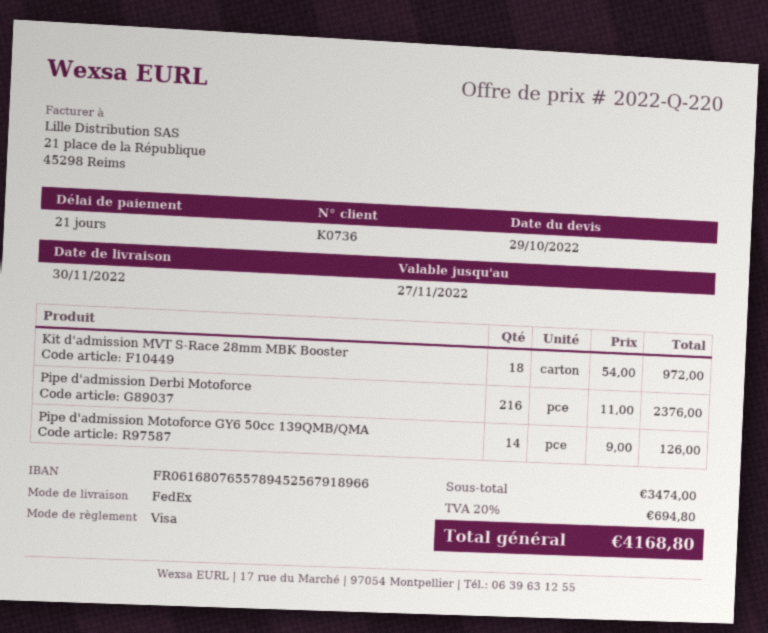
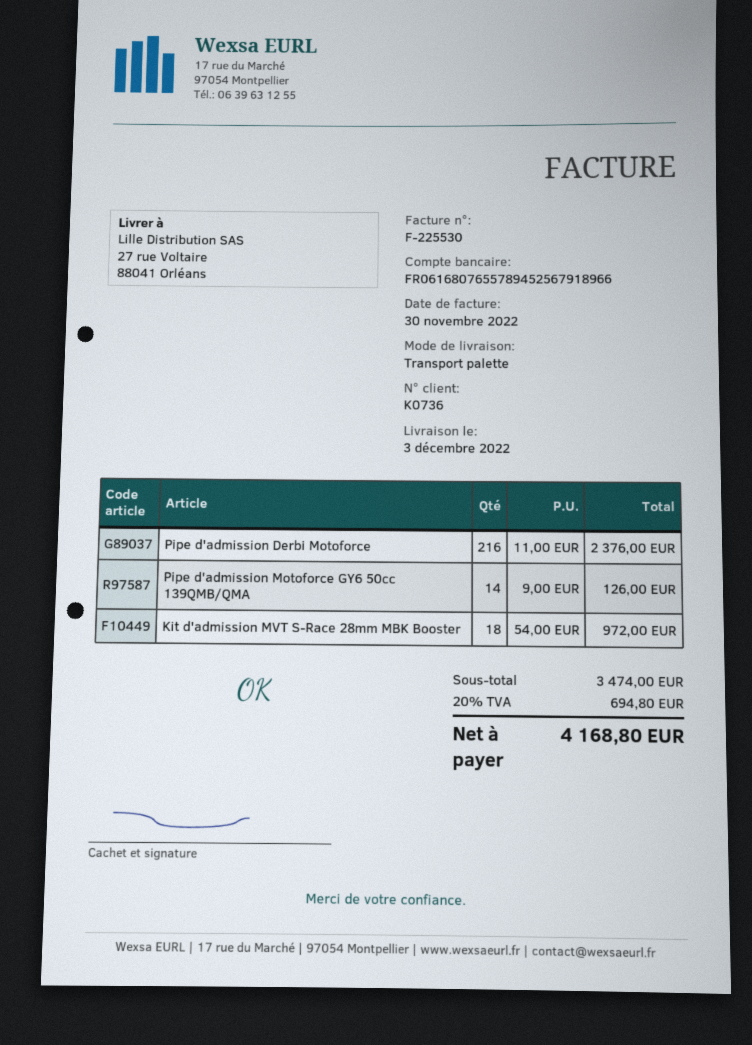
delivery date: 2022-11-30 -> 2022-12-03
shipping method: FedEx -> pallet freight

